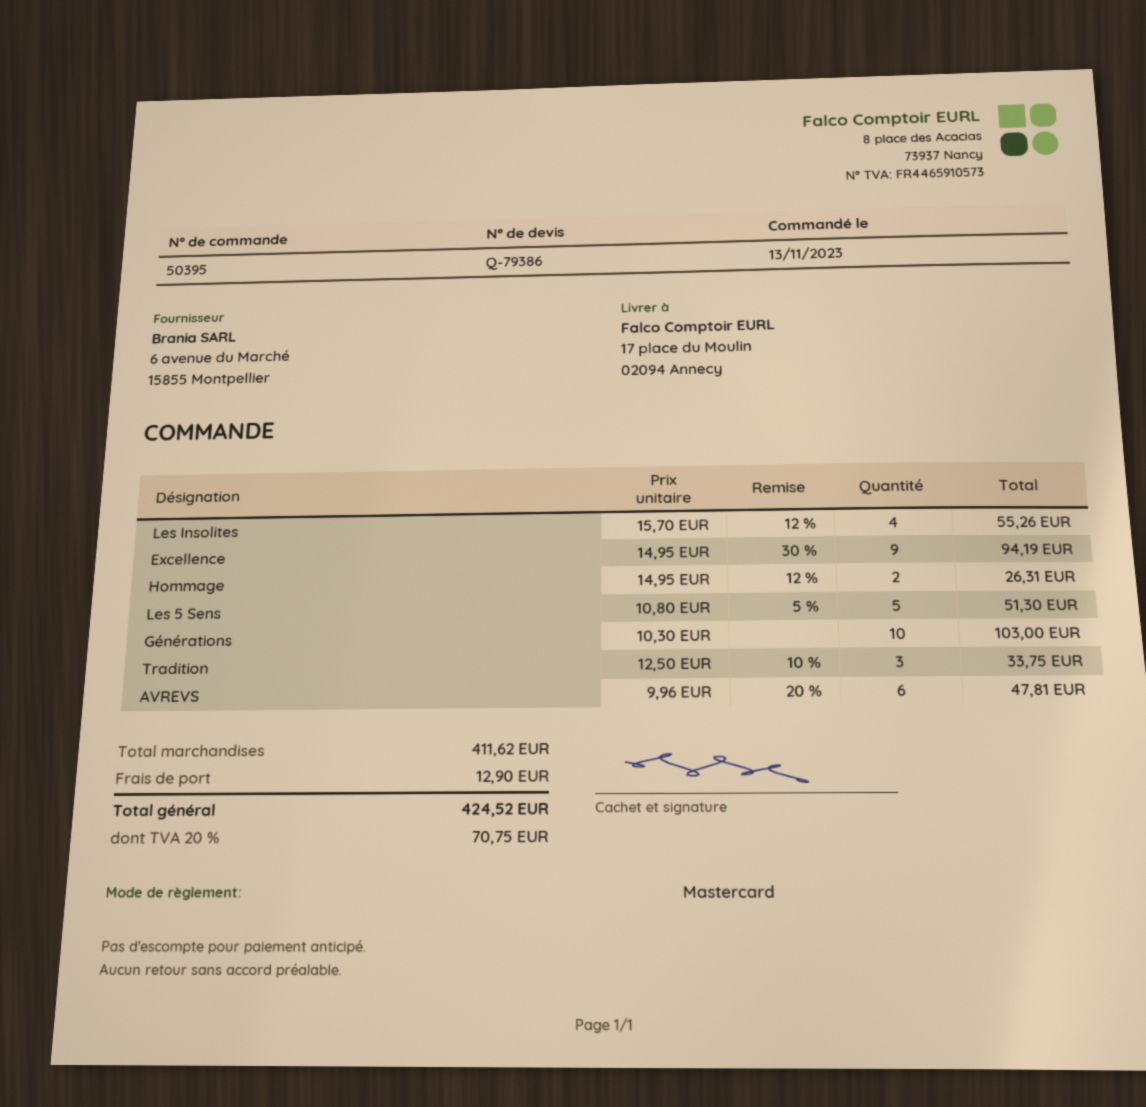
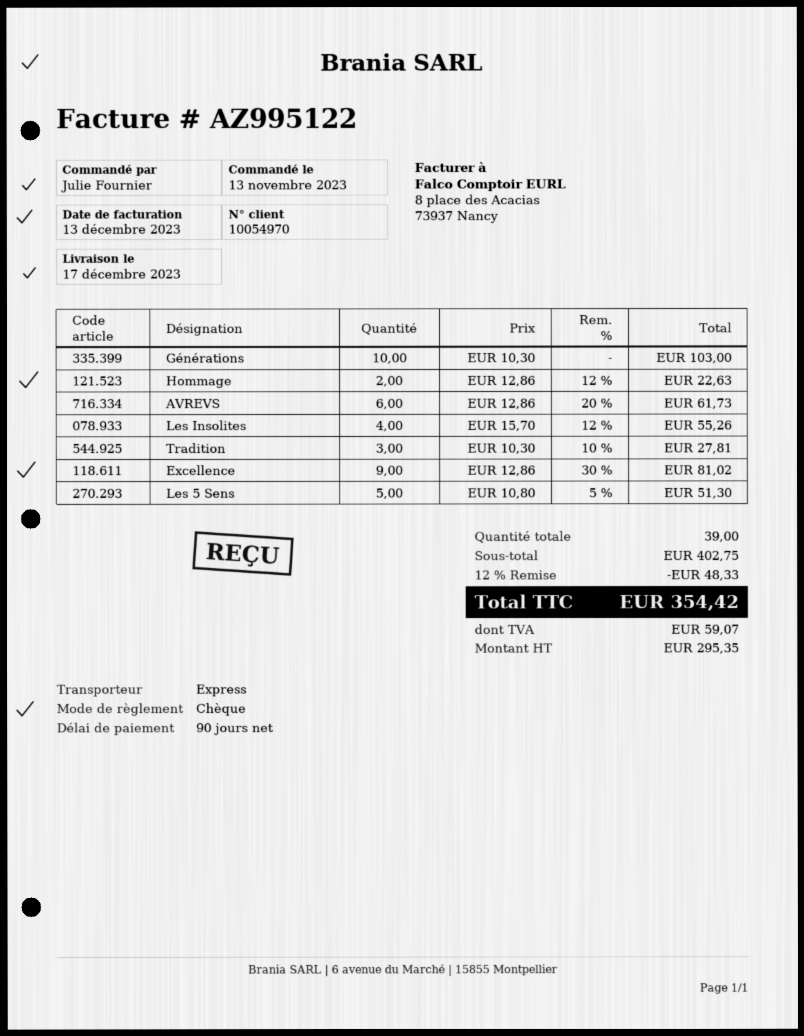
payment method: Mastercard -> cheque
Excellence: 9 x 14.95 - 30% = 94.19 -> 9 x 12.86 - 30% = 81.02
Hommage: 2 x 14.95 - 12% = 26.31 -> 2 x 12.86 - 12% = 22.63
Tradition: 3 x 12.50 - 10% = 33.75 -> 3 x 10.30 - 10% = 27.81
AVREVS: 6 x 9.96 - 20% = 47.81 -> 6 x 12.86 - 20% = 61.73
subtotal: 411.62 -> 402.75
discount: none -> 12% = 48.33
shipping: 12.90 -> none
tax: 70.75 -> 59.07
total: 424.52 -> 354.42

